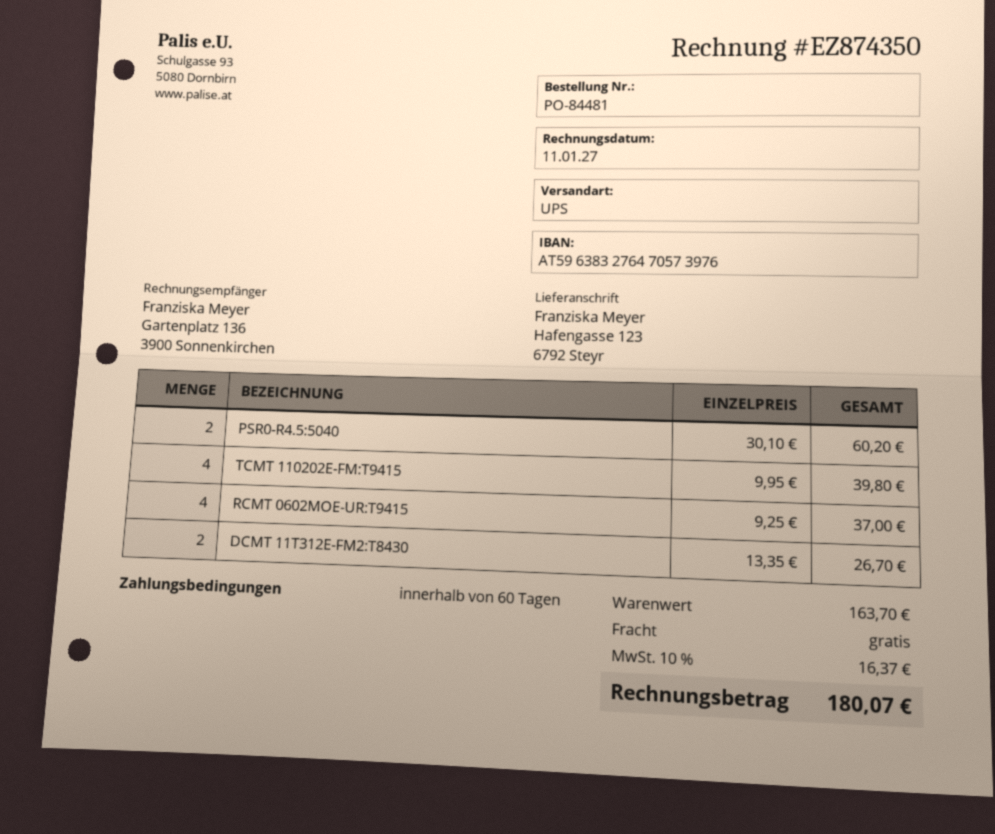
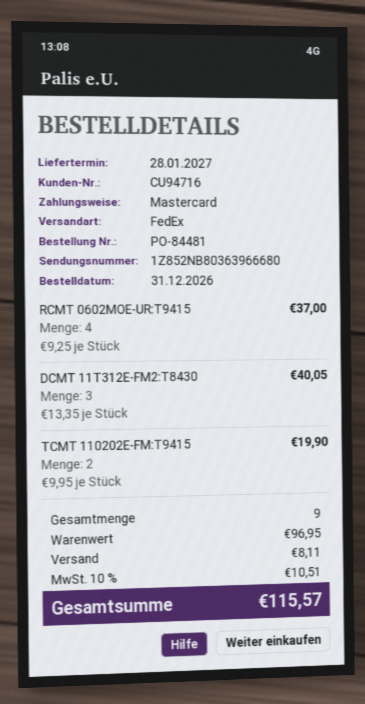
shipping method: UPS -> FedEx
PSR0-R4.5:5040: 2 x 30.10 = 60.20 -> none
TCMT 110202E-FM:T9415: 4 x 9.95 = 39.80 -> 2 x 9.95 = 19.90
DCMT 11T312E-FM2:T8430: 2 x 13.35 = 26.70 -> 3 x 13.35 = 40.05
subtotal: 163.70 -> 96.95
shipping: 0.00 -> 8.11
tax: 10% = 16.37 -> 10% = 10.51
total: 180.07 -> 115.57

